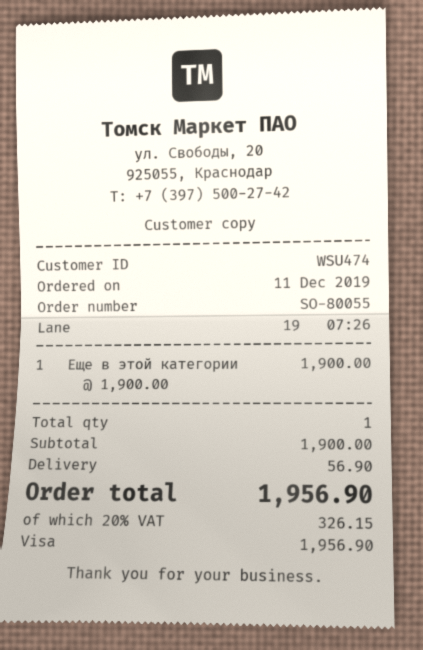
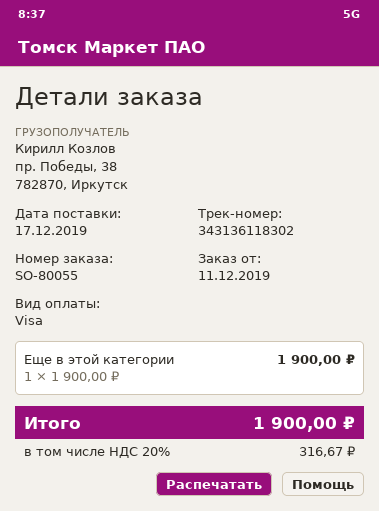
shipping: 56.90 -> none
tax: 20% = 326.15 -> 20% = 316.67
total: 1956.90 -> 1900.00

